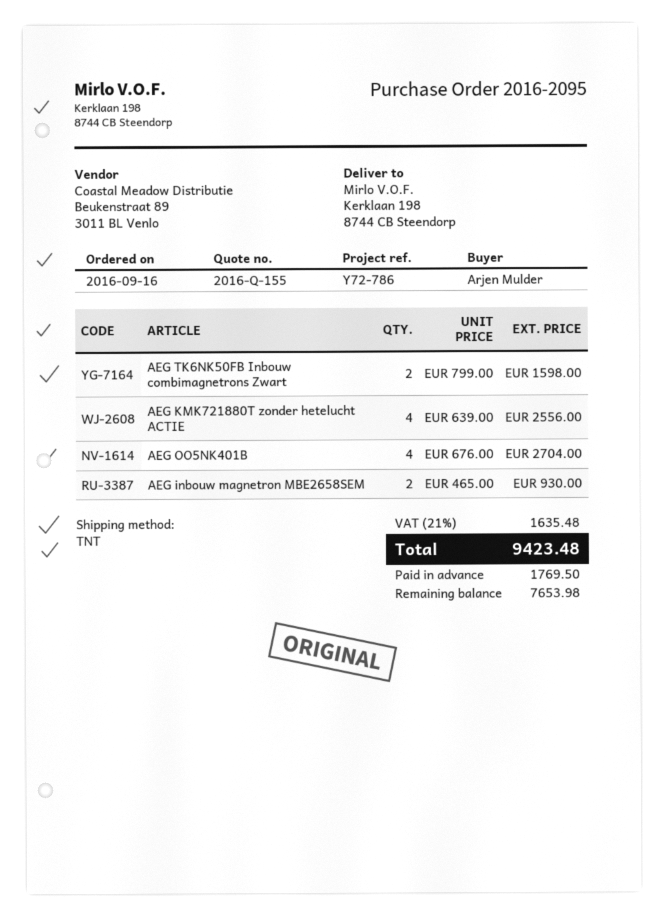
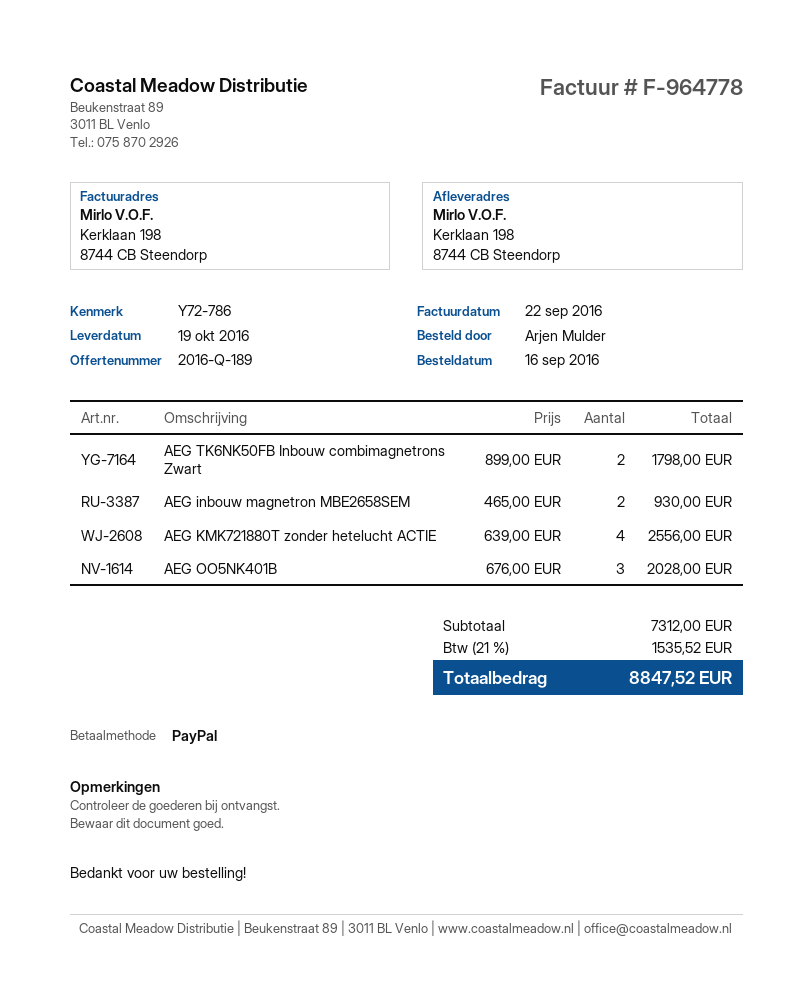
quote number: 2016-Q-155 -> 2016-Q-189
AEG TK6NK50FB Inbouw combimagnetrons Zwart: 2 x 799.00 = 1598.00 -> 2 x 899.00 = 1798.00
AEG OO5NK401B: 4 x 676.00 = 2704.00 -> 3 x 676.00 = 2028.00
tax: 21% = 1635.48 -> 21% = 1535.52
total: 9423.48 -> 8847.52

